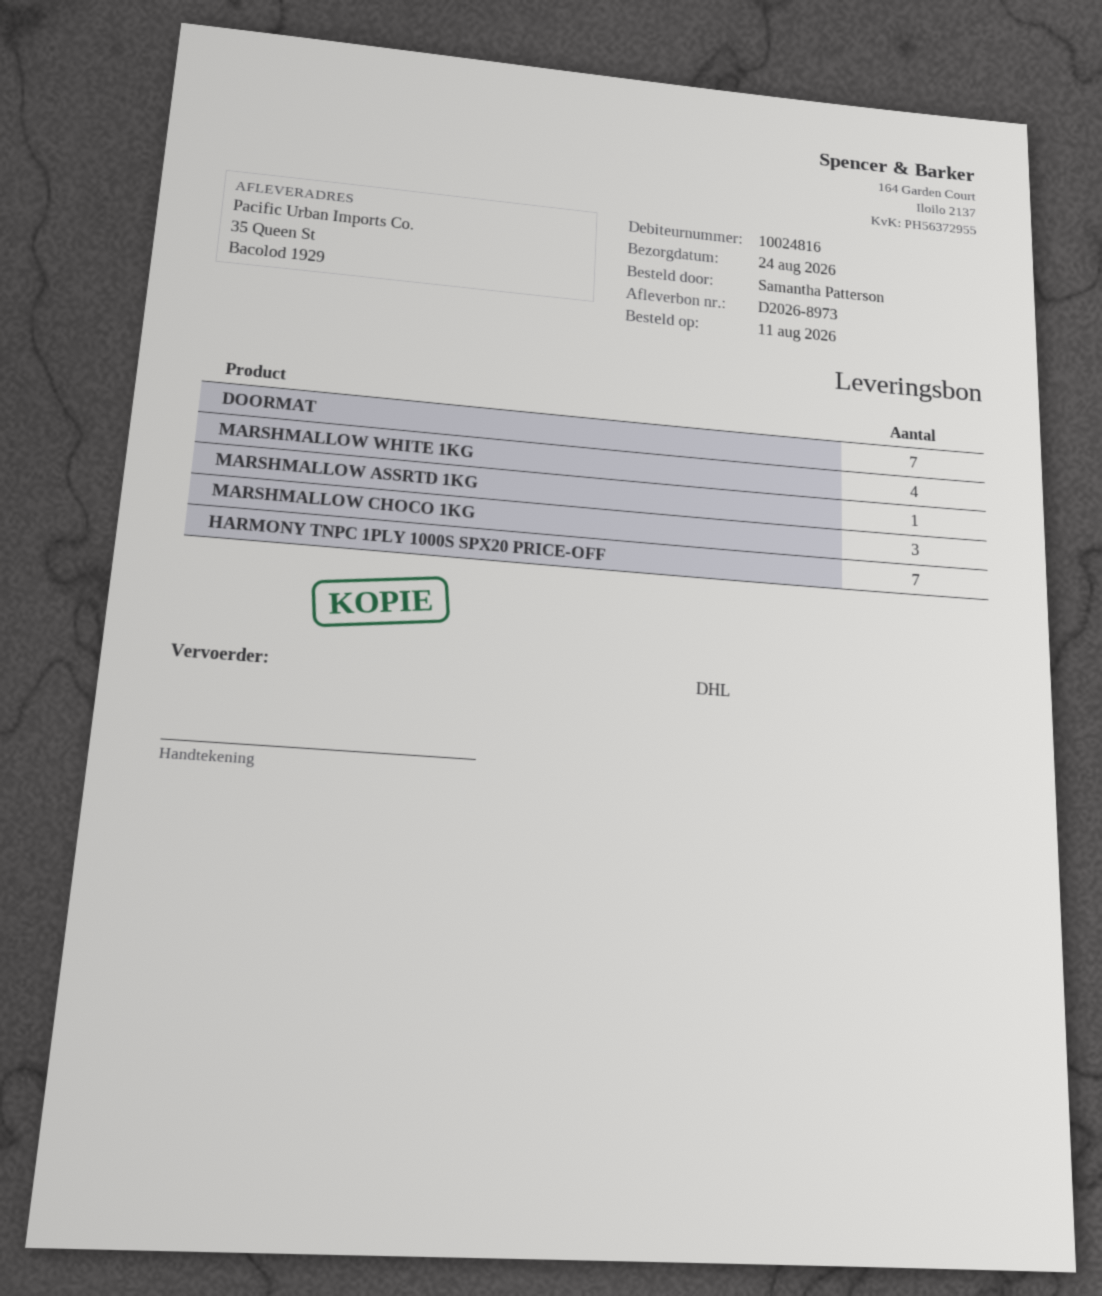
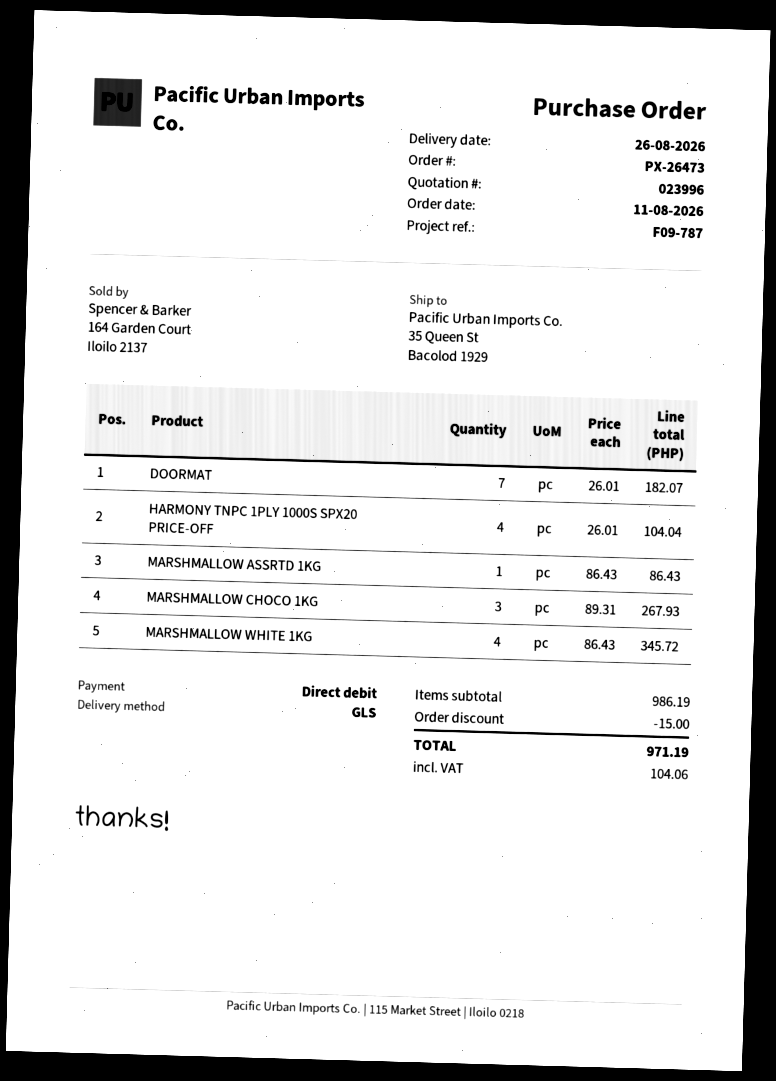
delivery date: 2026-08-24 -> 2026-08-26
shipping method: DHL -> GLS
HARMONY TNPC 1PLY 1000S SPX20 PRICE-OFF: 7 -> 4

